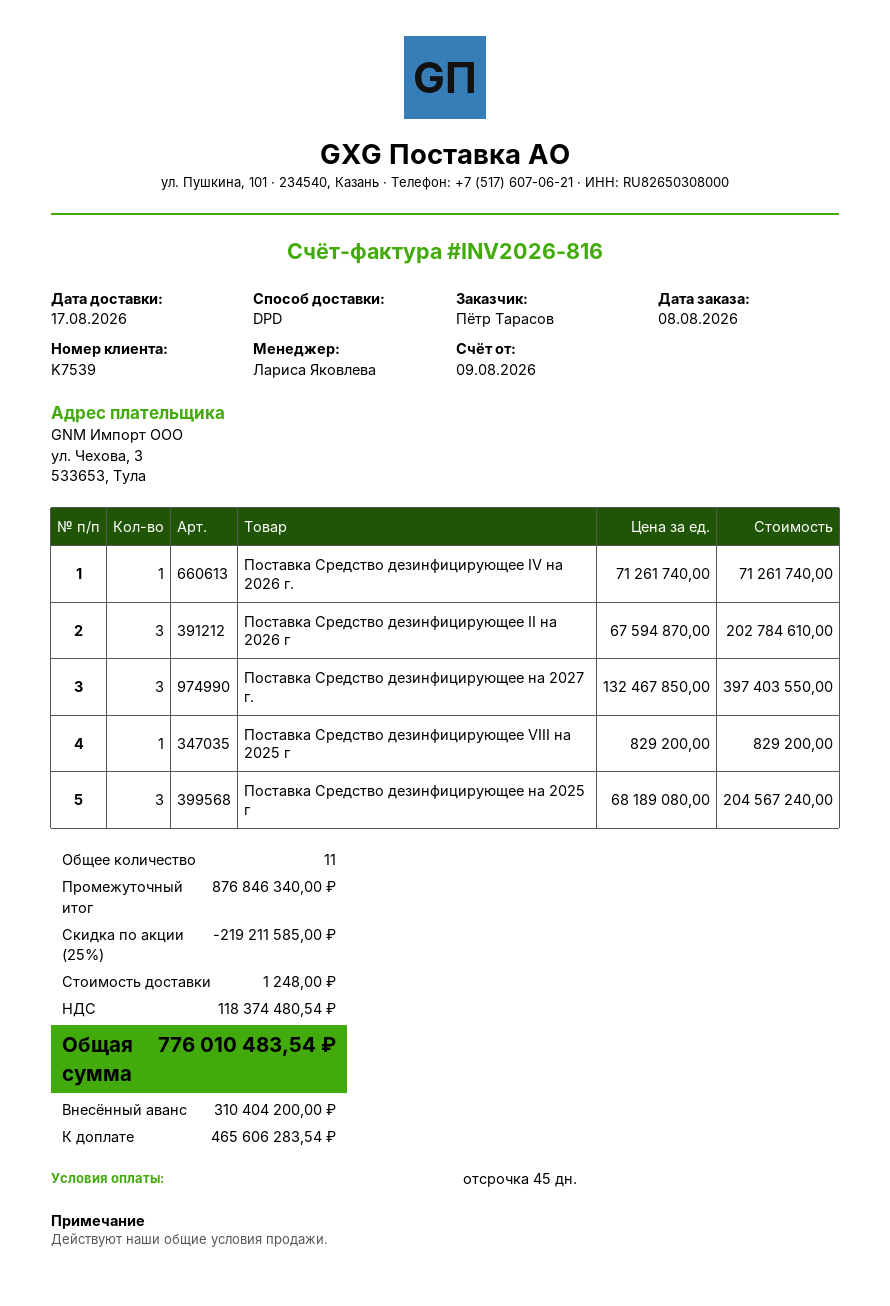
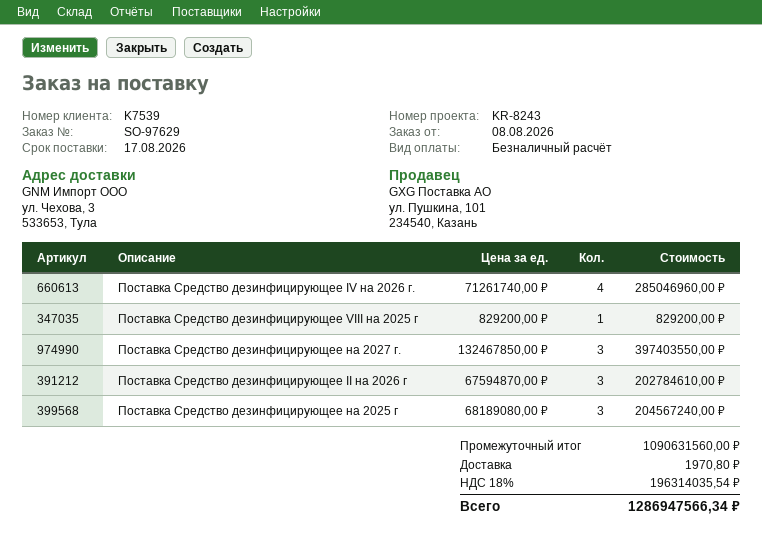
Поставка Средство дезинфицирующее IV на 2026 г.: 1 x 71261740.00 = 71261740.00 -> 4 x 71261740.00 = 285046960.00
subtotal: 876846340.00 -> 1090631560.00
discount: 25% = 219211585.00 -> none
shipping: 1248.00 -> 1970.80
tax: 118374480.54 -> 196314035.54
total: 776010483.54 -> 1286947566.34

